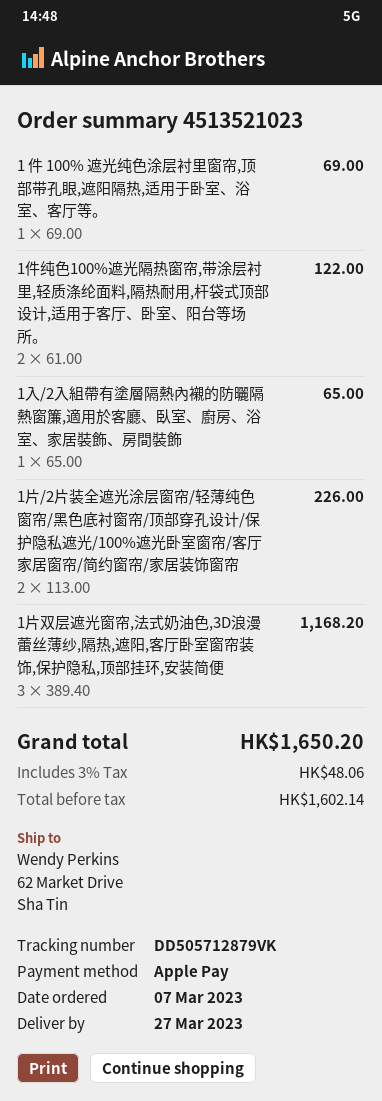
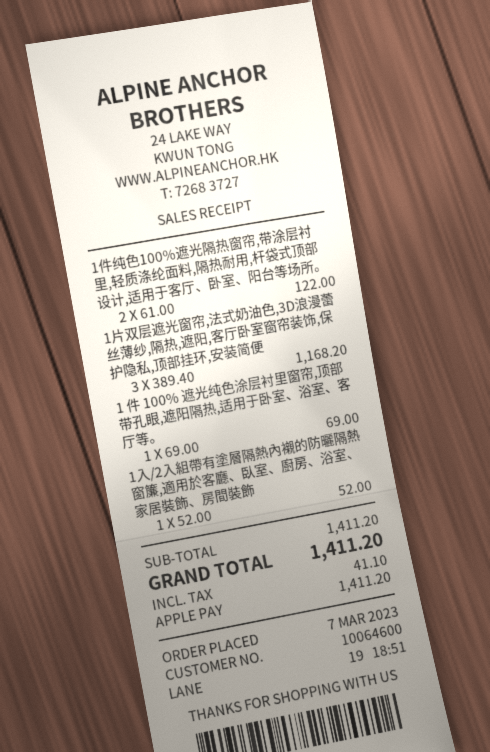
1入/2入組帶有塗層隔熱內襯的防曬隔熱窗簾,適用於客廳、臥室、廚房、浴室、家居裝飾、房間裝飾: 1 x 65.00 = 65.00 -> 1 x 52.00 = 52.00
1片/2片装全遮光涂层窗帘/轻薄纯色窗帘/黑色底衬窗帘/顶部穿孔设计/保护隐私遮光/100%遮光卧室窗帘/客厅家居窗帘/简约窗帘/家居装饰窗帘: 2 x 113.00 = 226.00 -> none
tax: 48.06 -> 41.10
total: 1650.20 -> 1411.20

